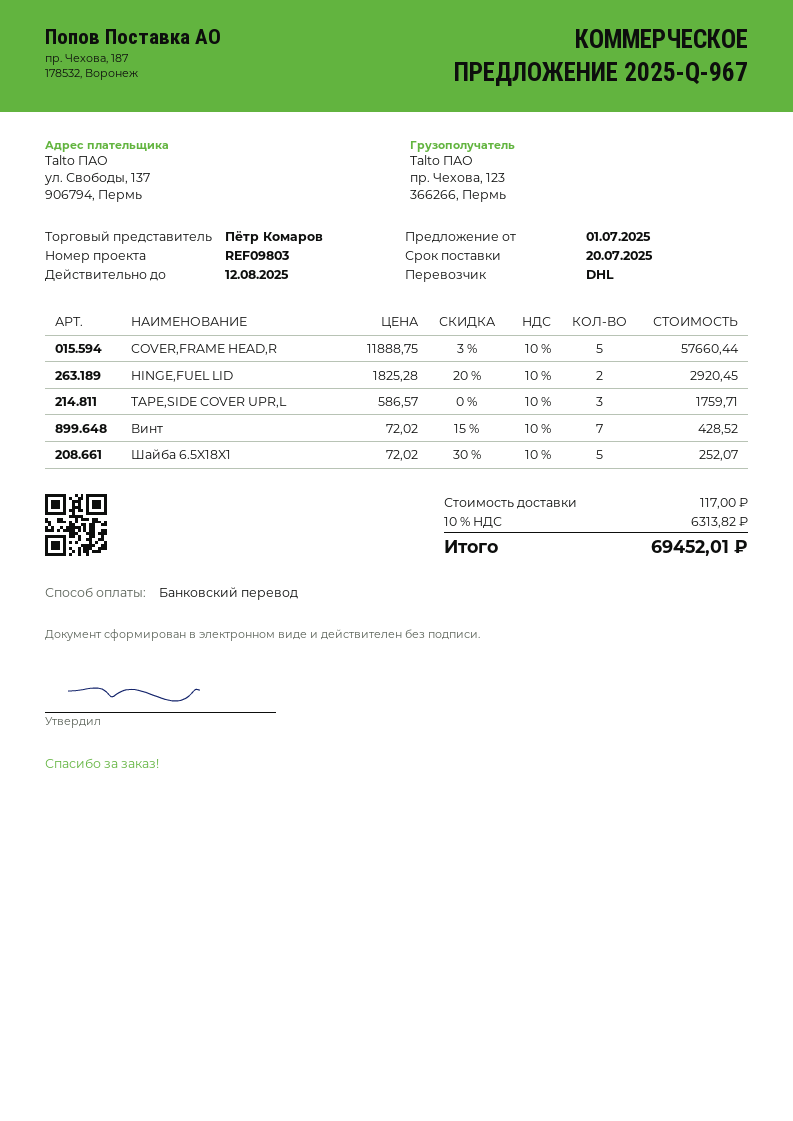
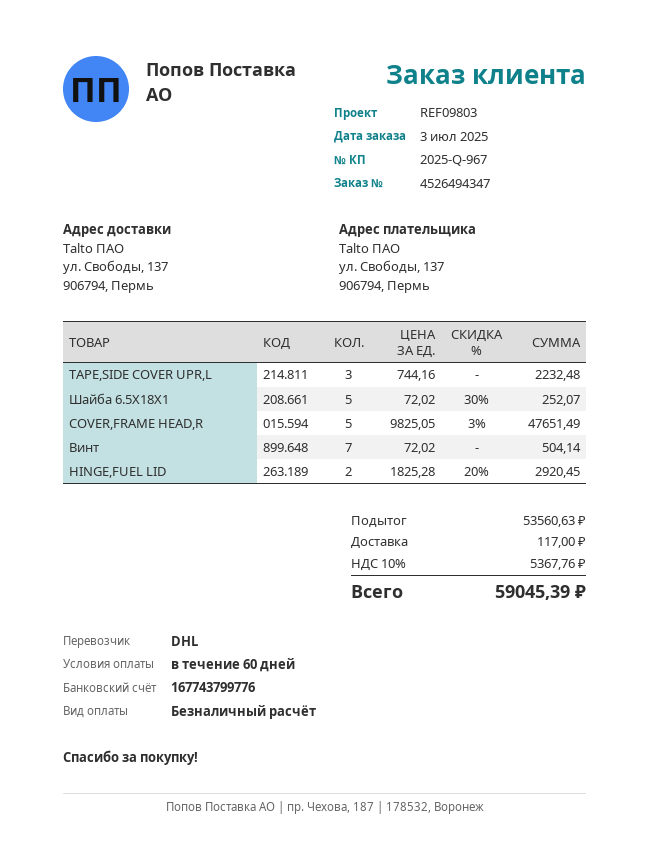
ship to: пр. Чехова, 123, 366266, Пермь -> ул. Свободы, 137, 906794, Пермь
COVER,FRAME HEAD,R: 5 x 11888.75 - 3% = 57660.44 -> 5 x 9825.05 - 3% = 47651.49
TAPE,SIDE COVER UPR,L: 3 x 586.57 = 1759.71 -> 3 x 744.16 = 2232.48
Винт: 7 x 72.02 - 15% = 428.52 -> 7 x 72.02 = 504.14
tax: 10% = 6313.82 -> 10% = 5367.76
total: 69452.01 -> 59045.39

